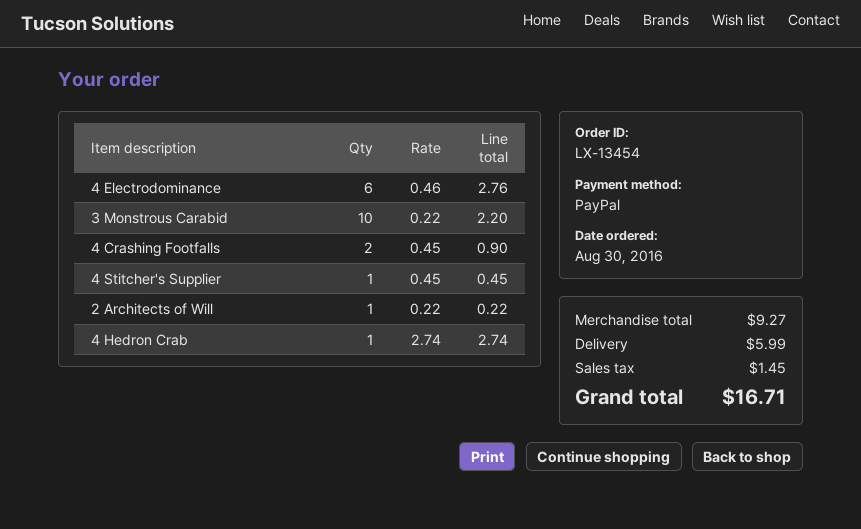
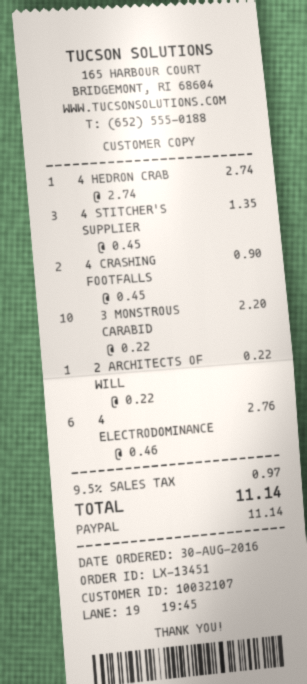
order number: LX-13454 -> LX-13451
4 Stitcher's Supplier: 1 x 0.45 = 0.45 -> 3 x 0.45 = 1.35
shipping: 5.99 -> none
tax: 1.45 -> 0.97
total: 16.71 -> 11.14

